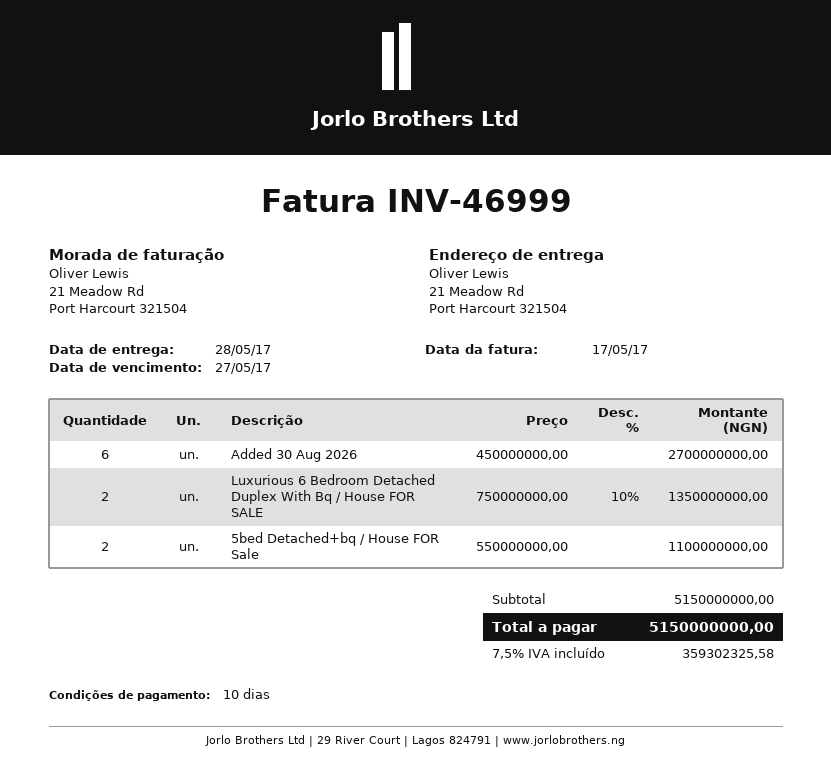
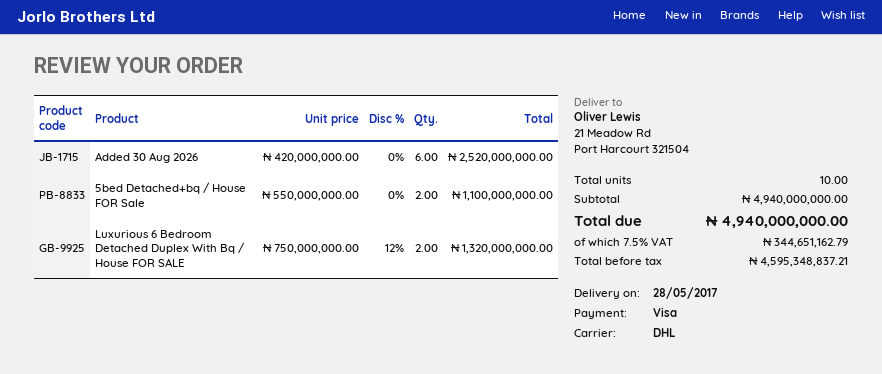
Added 30 Aug 2026: 6 x 450000000.00 = 2700000000.00 -> 6 x 420000000.00 = 2520000000.00
Luxurious 6 Bedroom Detached Duplex With Bq / House FOR SALE: 2 x 750000000.00 - 10% = 1350000000.00 -> 2 x 750000000.00 - 12% = 1320000000.00
subtotal: 5150000000.00 -> 4940000000.00
tax: 7.5% = 359302325.58 -> 7.5% = 344651162.79
total: 5150000000.00 -> 4940000000.00

